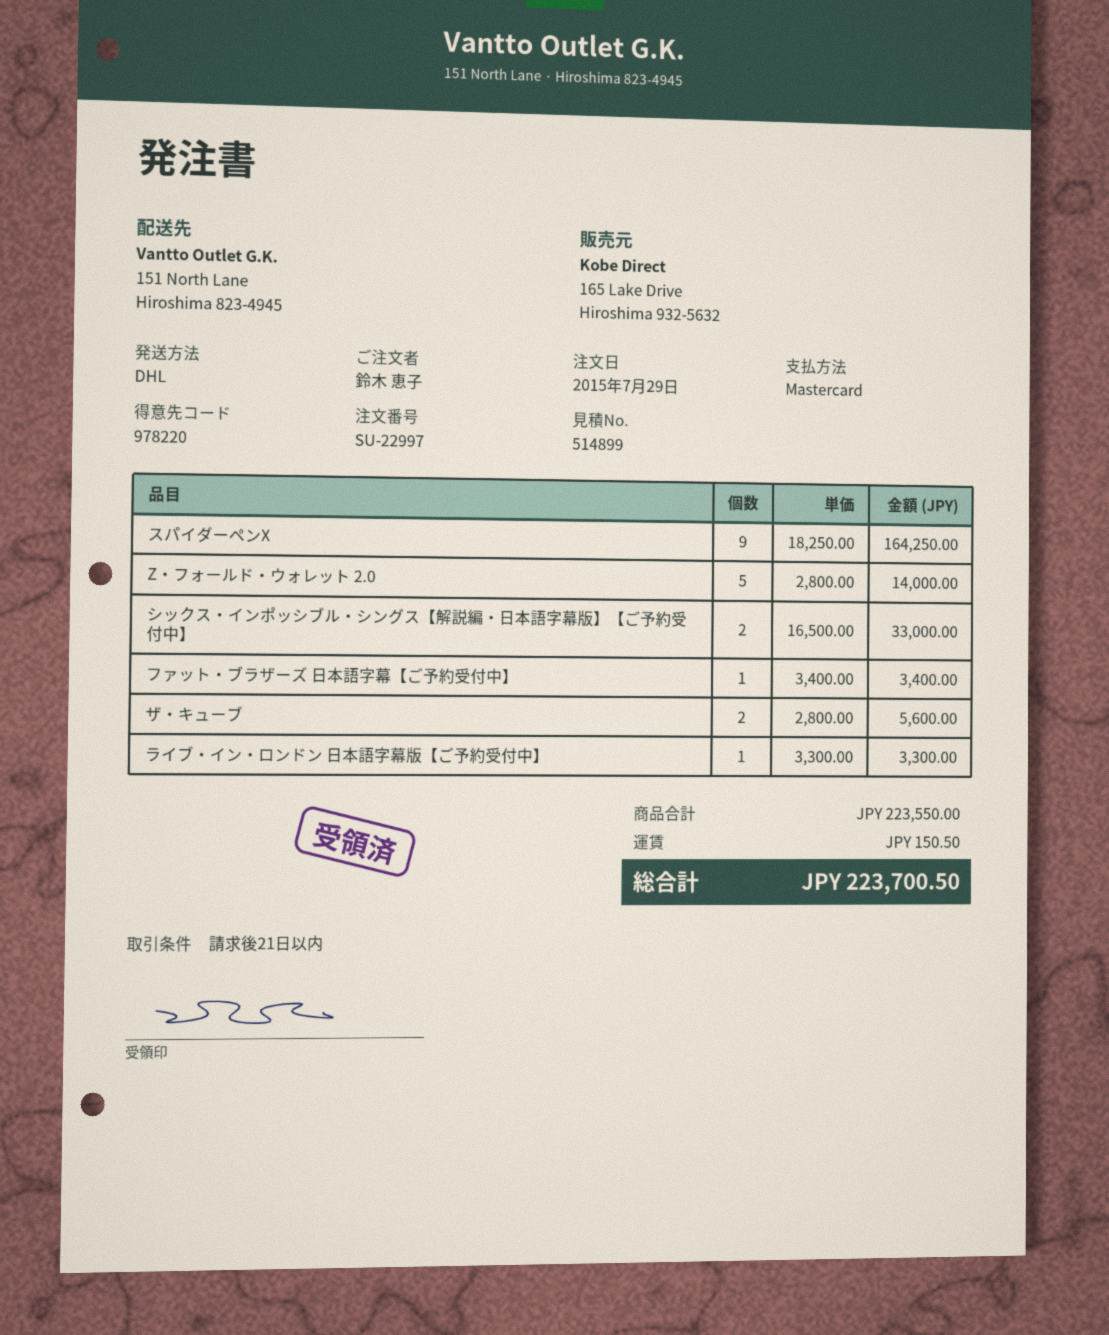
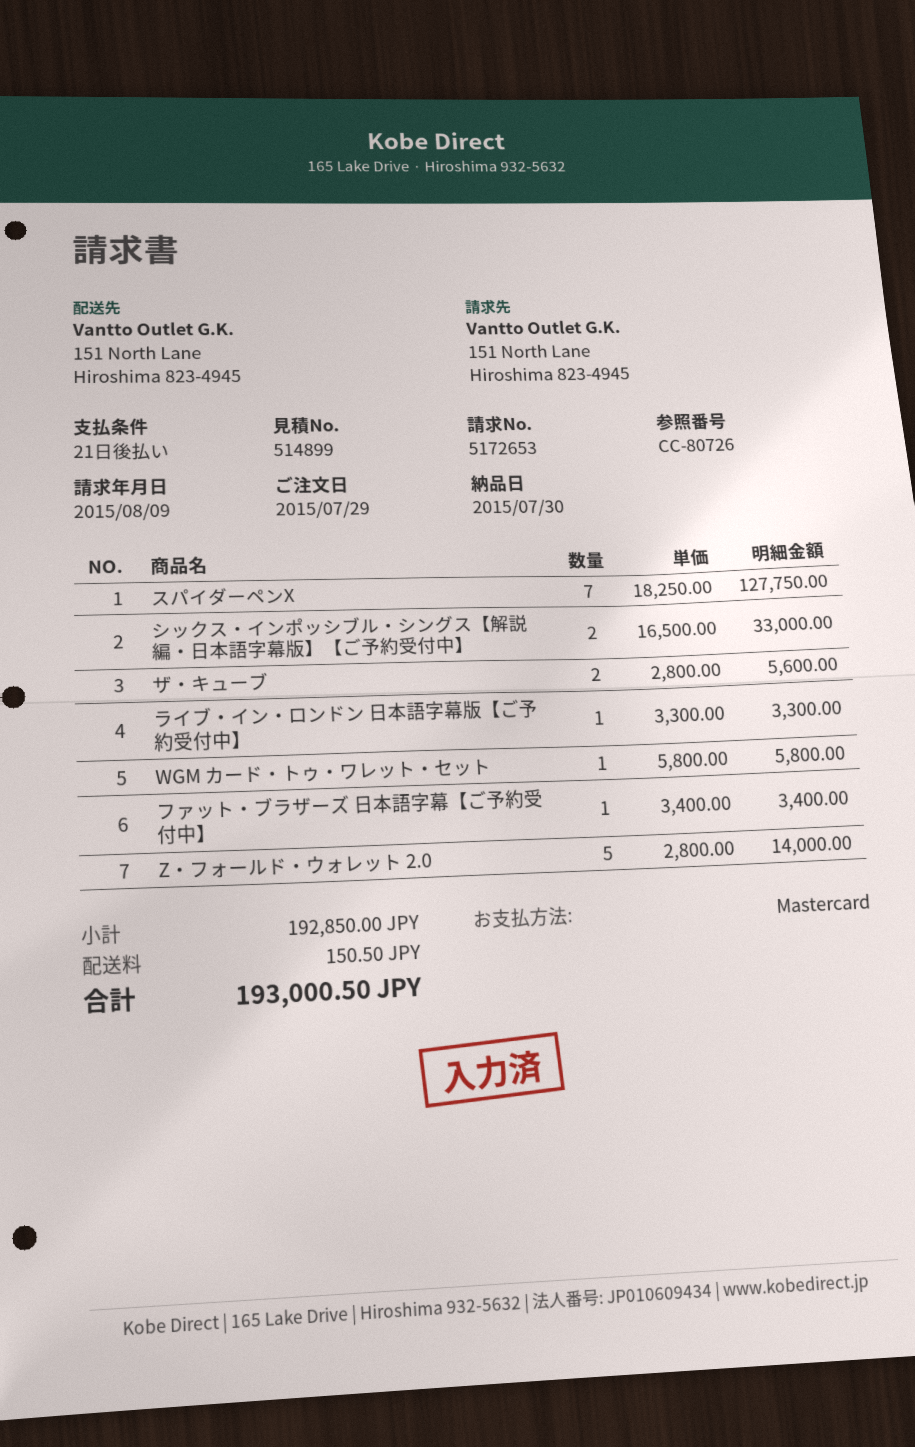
スパイダーペンX: 9 x 18250.00 = 164250.00 -> 7 x 18250.00 = 127750.00
WGM カード・トゥ・ワレット・セット: none -> 1 x 5800.00 = 5800.00
subtotal: 223550.00 -> 192850.00
total: 223700.50 -> 193000.50

